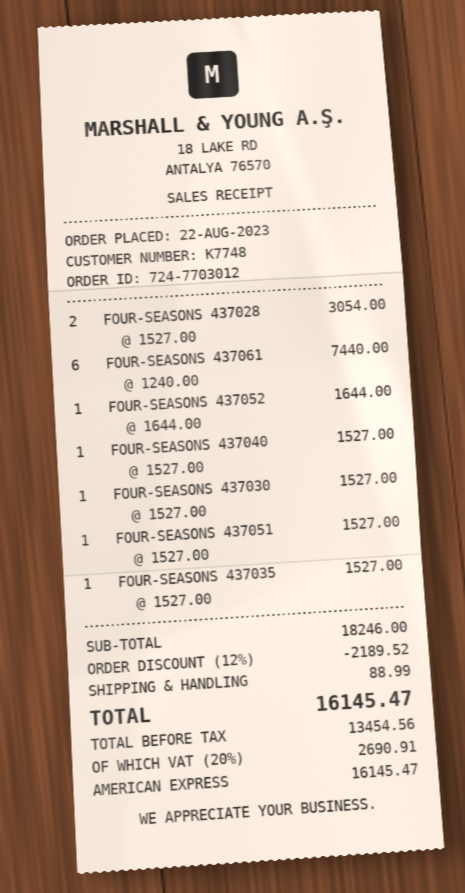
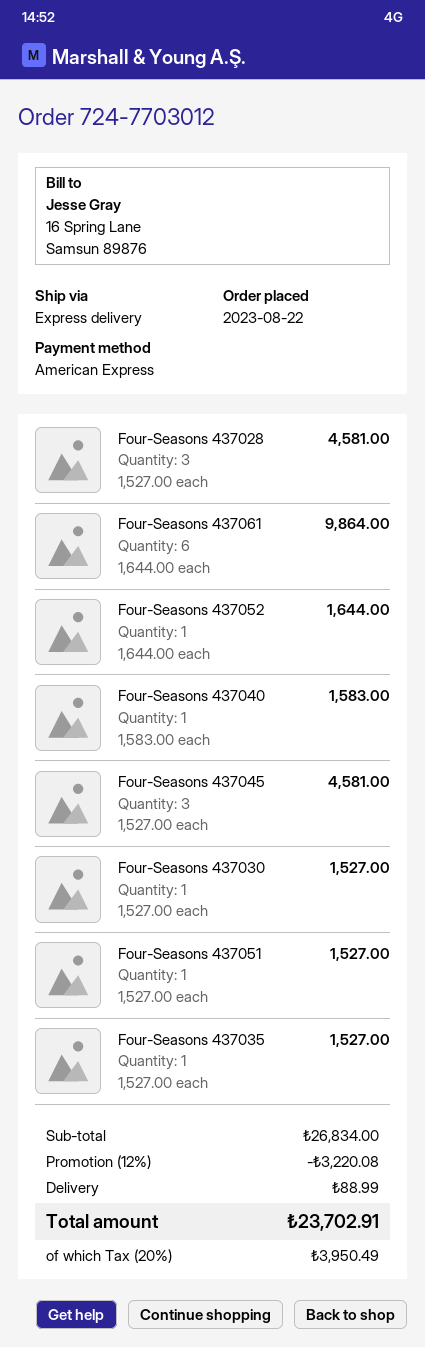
FOUR-SEASONS 437028: 2 x 1527.00 = 3054.00 -> 3 x 1527.00 = 4581.00
FOUR-SEASONS 437061: 6 x 1240.00 = 7440.00 -> 6 x 1644.00 = 9864.00
FOUR-SEASONS 437040: 1 x 1527.00 = 1527.00 -> 1 x 1583.00 = 1583.00
Four-Seasons 437045: none -> 3 x 1527.00 = 4581.00
subtotal: 18246.00 -> 26834.00
discount: 12% = 2189.52 -> 12% = 3220.08
tax: 20% = 2690.91 -> 20% = 3950.49
total: 16145.47 -> 23702.91

